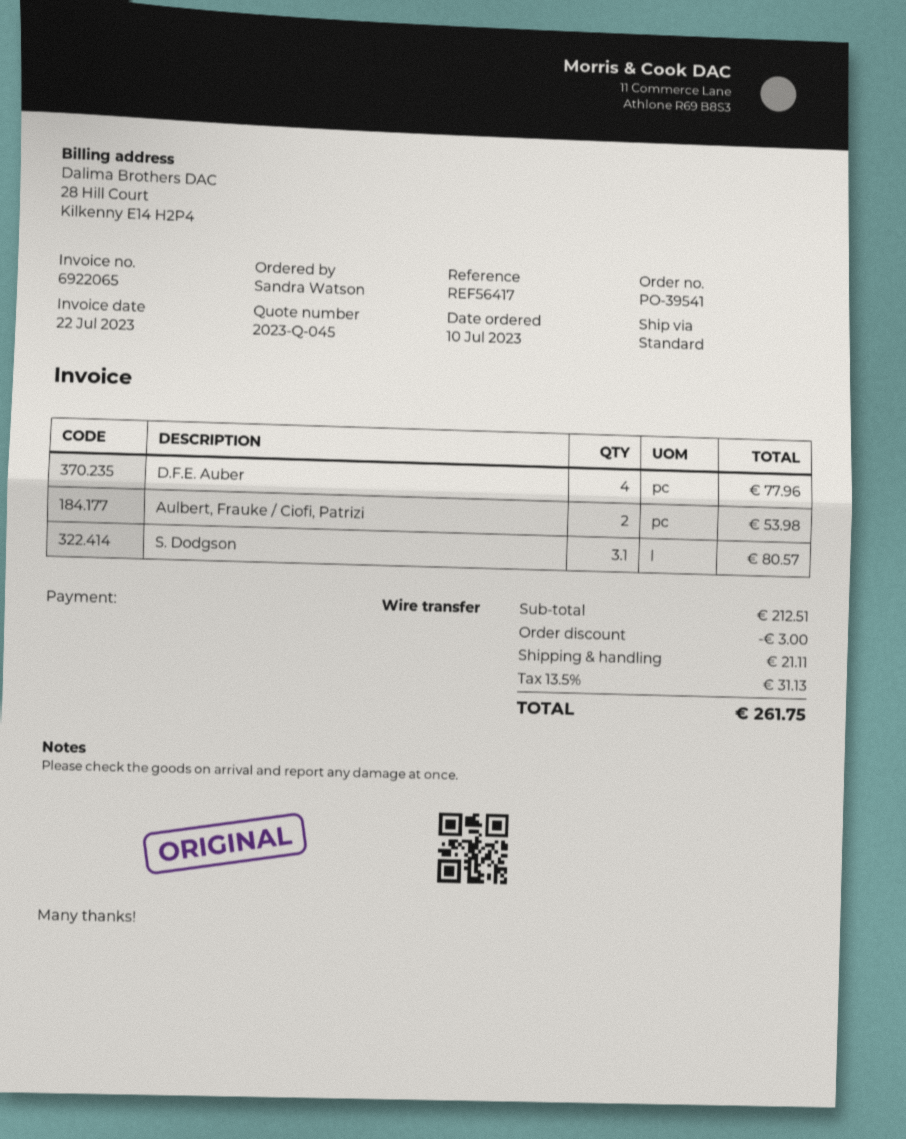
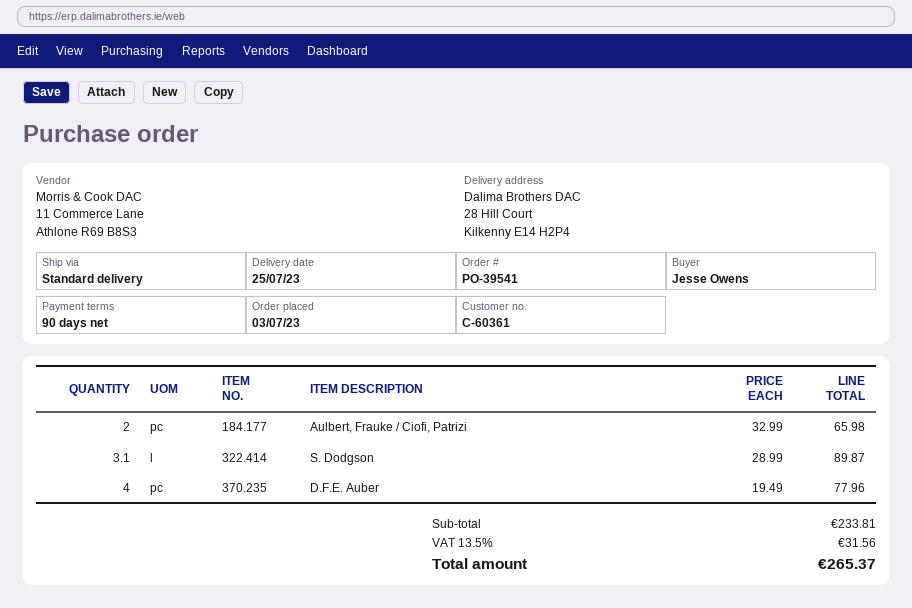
order date: 2023-07-10 -> 2023-07-03
ordered by: Sandra Watson -> Jesse Owens
Aulbert, Frauke / Ciofi, Patrizi: 2 for 53.98 -> 2 for 65.98
S. Dodgson: 3.1 for 80.57 -> 3.1 for 89.87
subtotal: 212.51 -> 233.81
discount: 3.00 -> none
shipping: 21.11 -> none
tax: 13.5% = 31.13 -> 13.5% = 31.56
total: 261.75 -> 265.37

